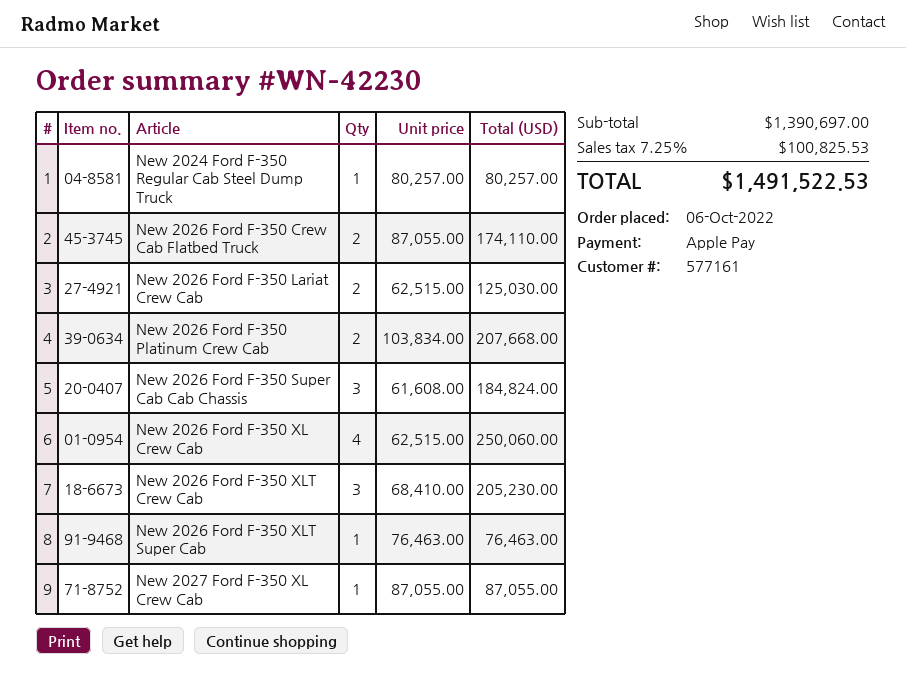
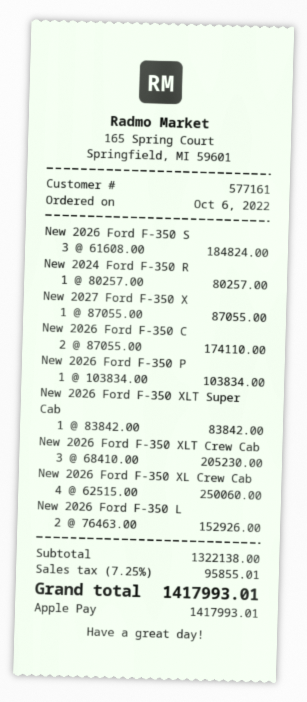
New 2026 Ford F-350 Lariat Crew Cab: 2 x 62515.00 = 125030.00 -> 2 x 76463.00 = 152926.00
New 2026 Ford F-350 Platinum Crew Cab: 2 x 103834.00 = 207668.00 -> 1 x 103834.00 = 103834.00
New 2026 Ford F-350 XLT Super Cab: 1 x 76463.00 = 76463.00 -> 1 x 83842.00 = 83842.00
subtotal: 1390697.00 -> 1322138.00
tax: 7.25% = 100825.53 -> 7.25% = 95855.01
total: 1491522.53 -> 1417993.01

